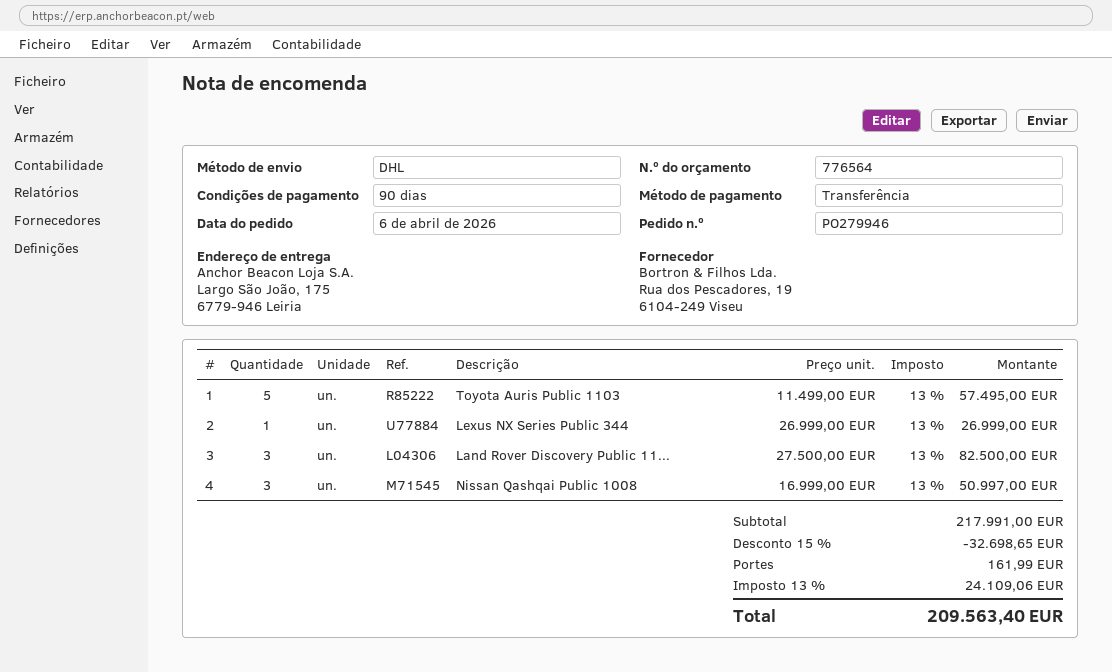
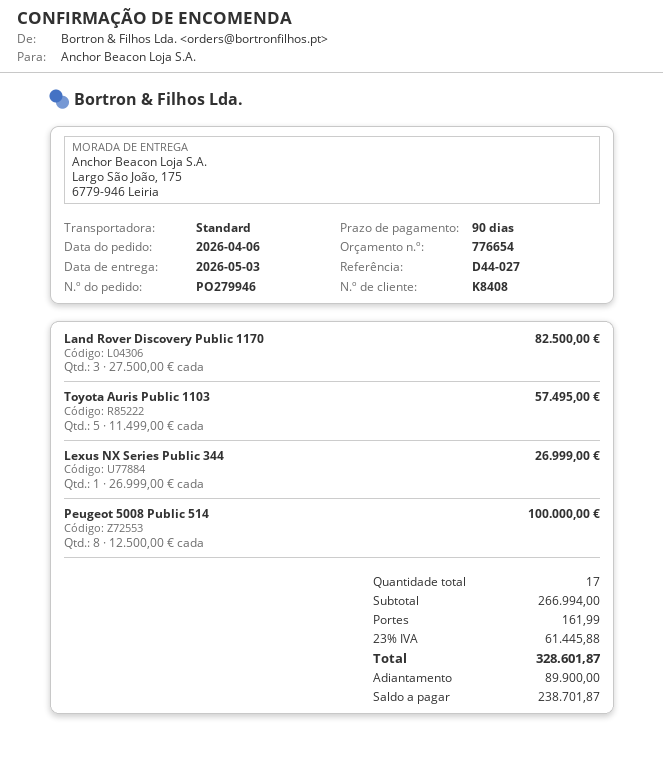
quote number: 776564 -> 776654
shipping method: DHL -> standard
Nissan Qashqai Public 1008: 3 x 16999.00 = 50997.00 -> none
Peugeot 5008 Public 514: none -> 8 x 12500.00 = 100000.00
subtotal: 217991.00 -> 266994.00
discount: 15% = 32698.65 -> none
tax: 13% = 24109.06 -> 23% = 61445.88
total: 209563.40 -> 328601.87

